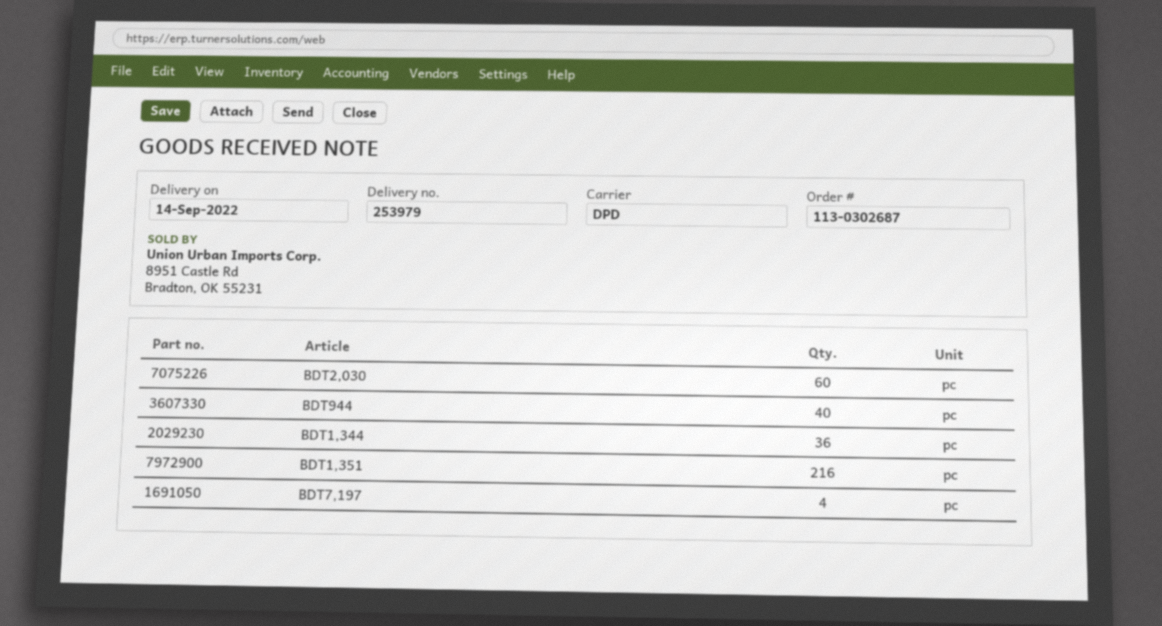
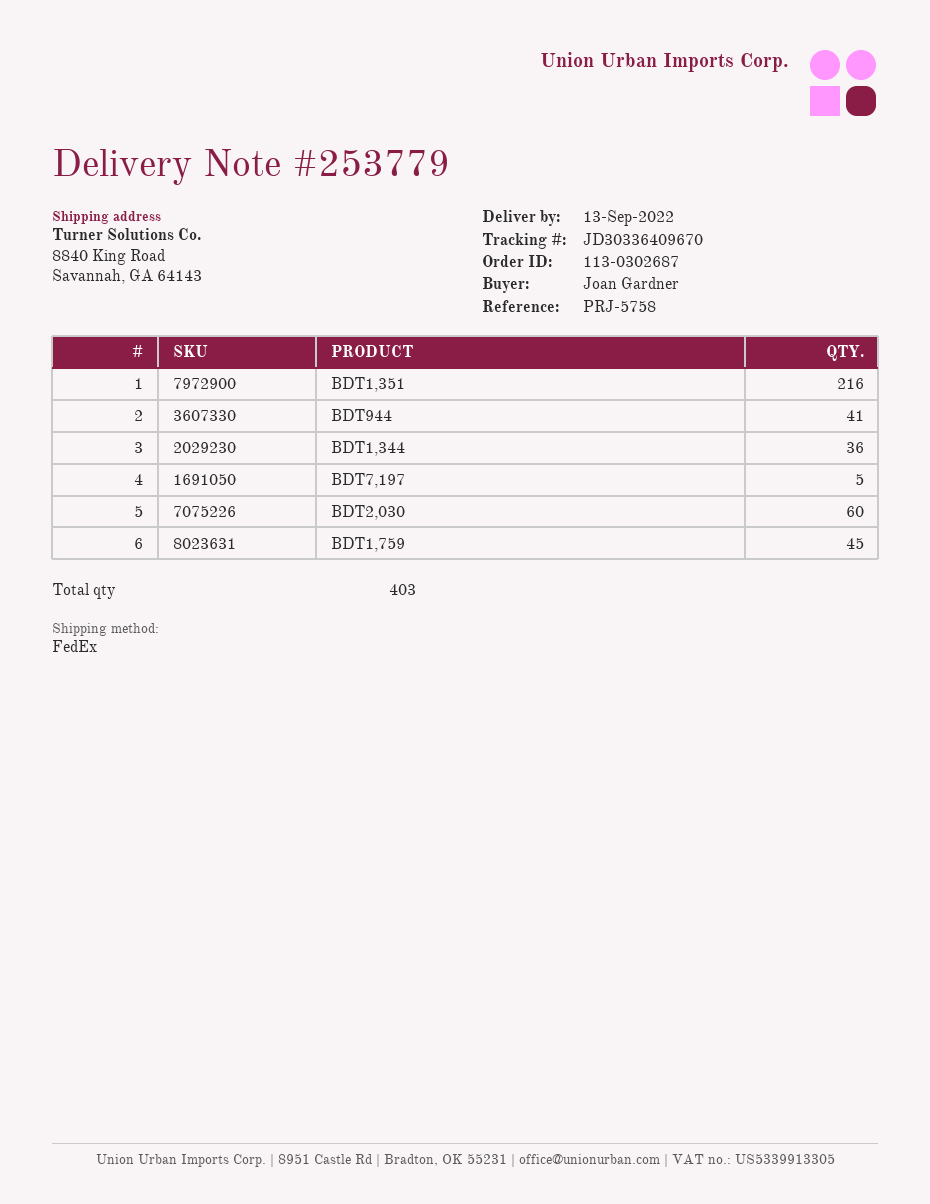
delivery note number: 253979 -> 253779
delivery date: 2022-09-14 -> 2022-09-13
shipping method: DPD -> FedEx
BDT944: 40 -> 41
BDT7,197: 4 -> 5
BDT1,759: none -> 45

